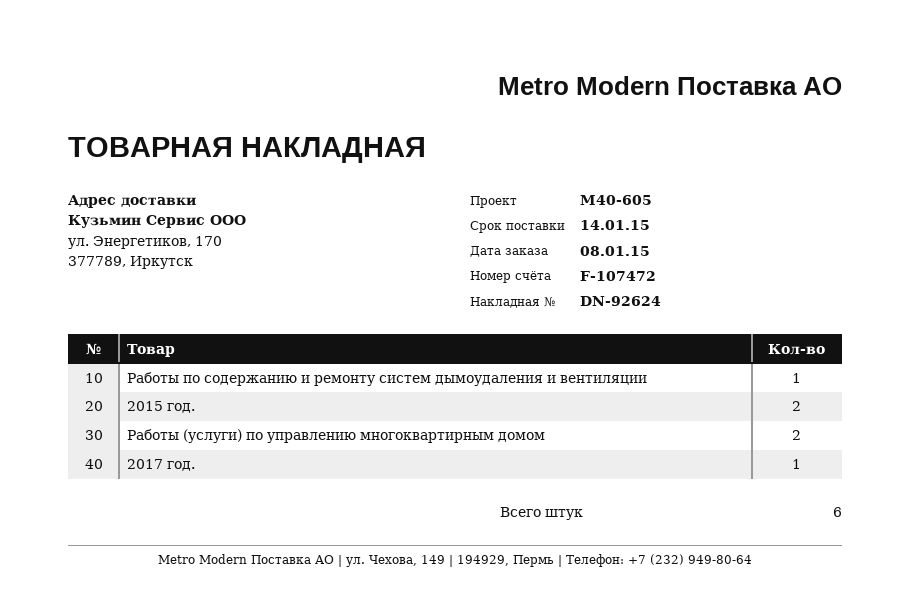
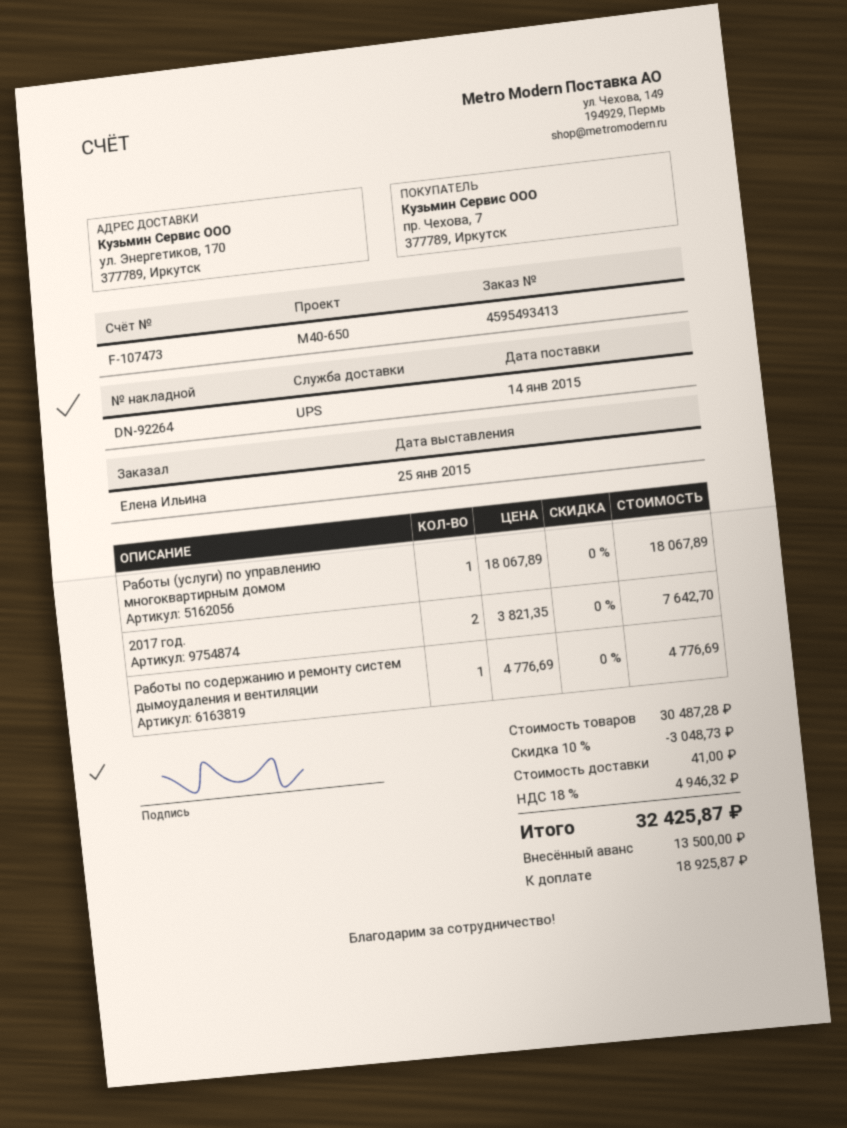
delivery note number: DN-92624 -> DN-92264
invoice number: F-107472 -> F-107473
reference: M40-605 -> M40-650
2015 год.: 2 -> none
Работы (услуги) по управлению многоквартирным домом: 2 -> 1
2017 год.: 1 -> 2

